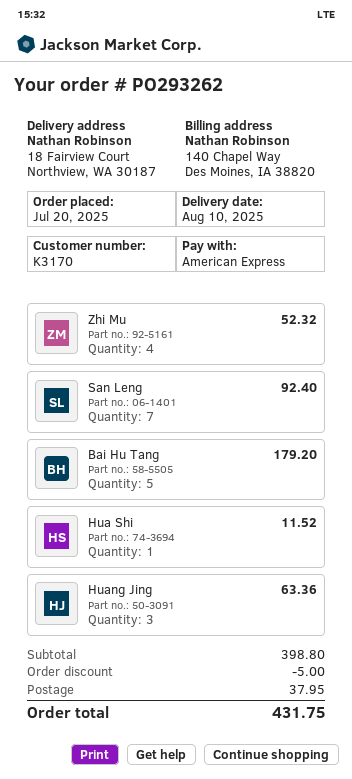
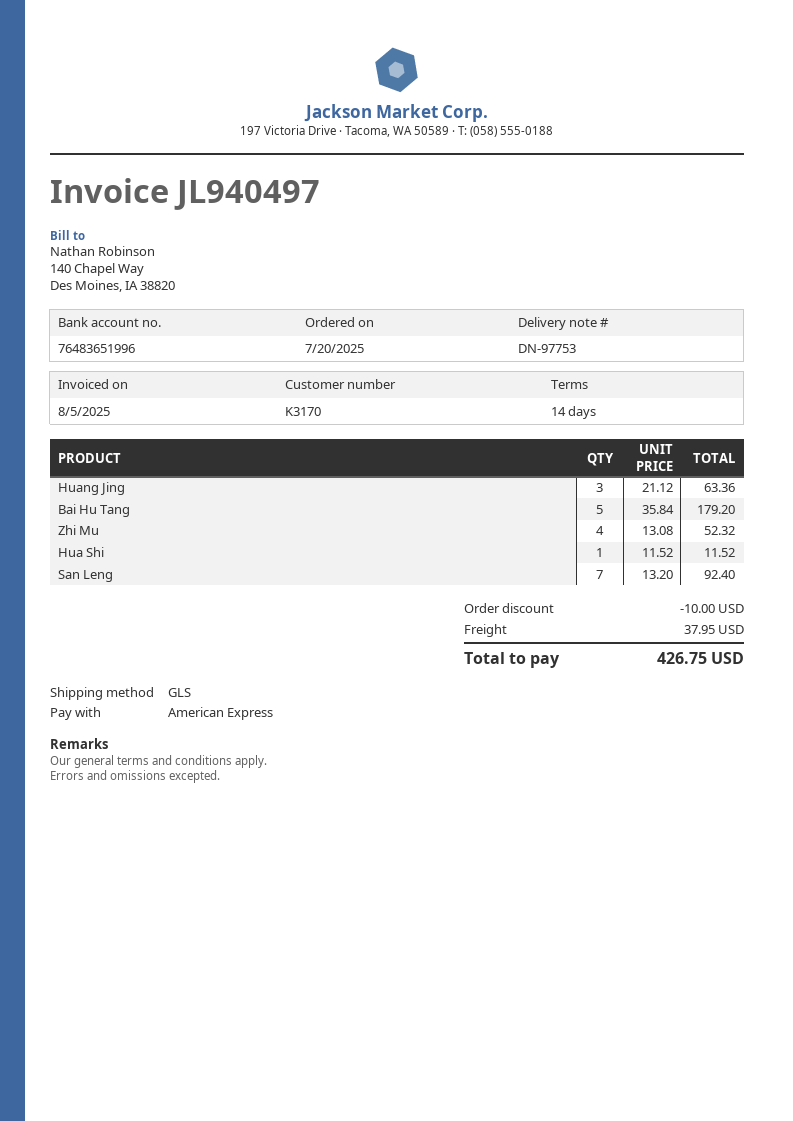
discount: 5.00 -> 10.00
total: 431.75 -> 426.75

